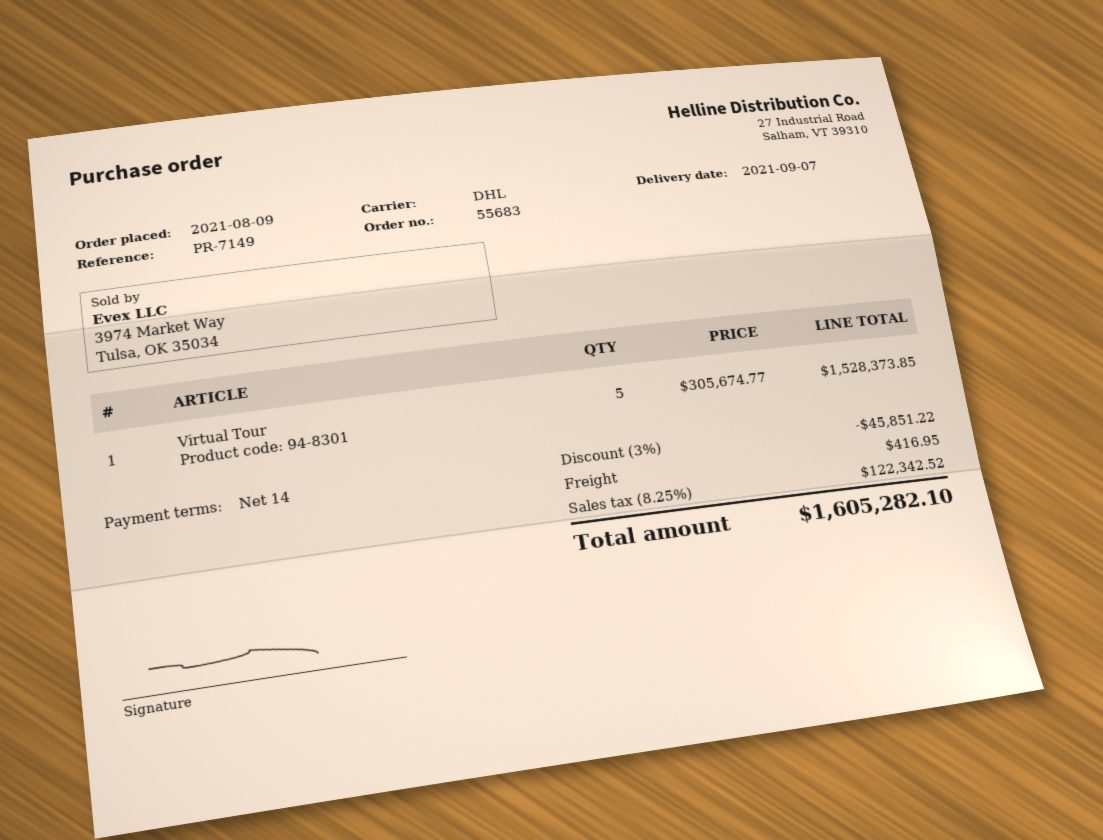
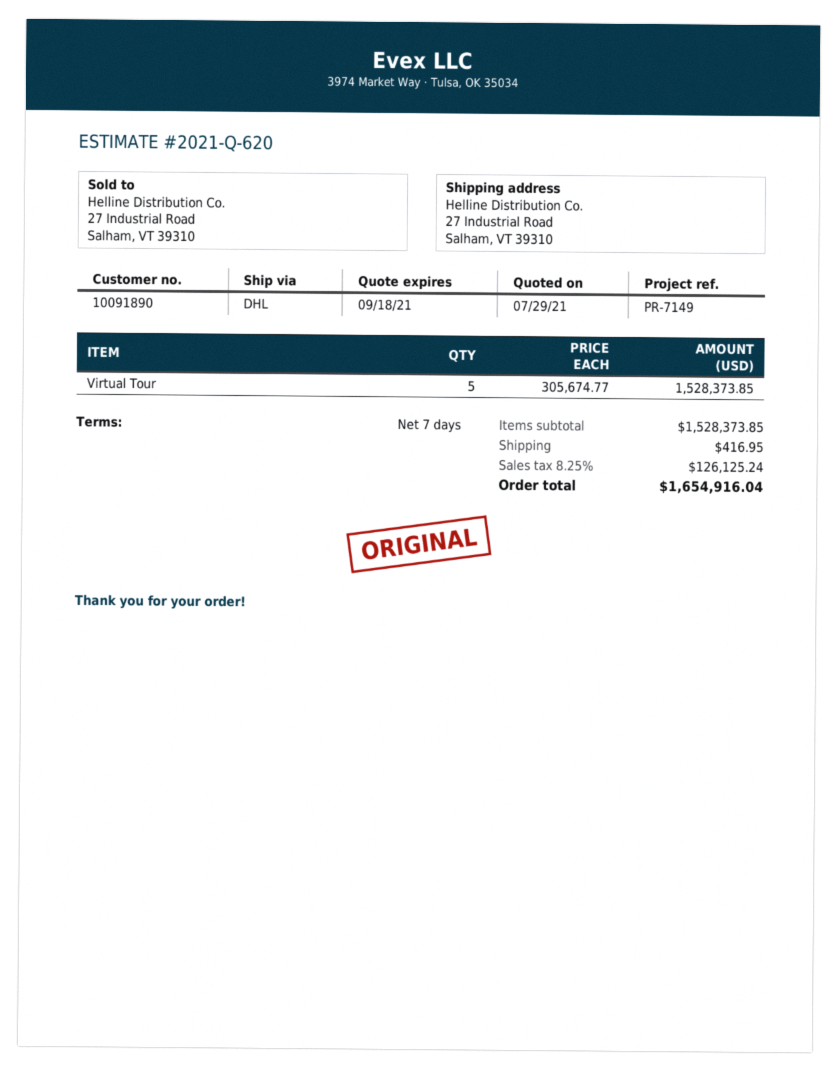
payment terms: 14 days -> 7 days
discount: 3% = 45851.22 -> none
tax: 8.25% = 122342.52 -> 8.25% = 126125.24
total: 1605282.10 -> 1654916.04

